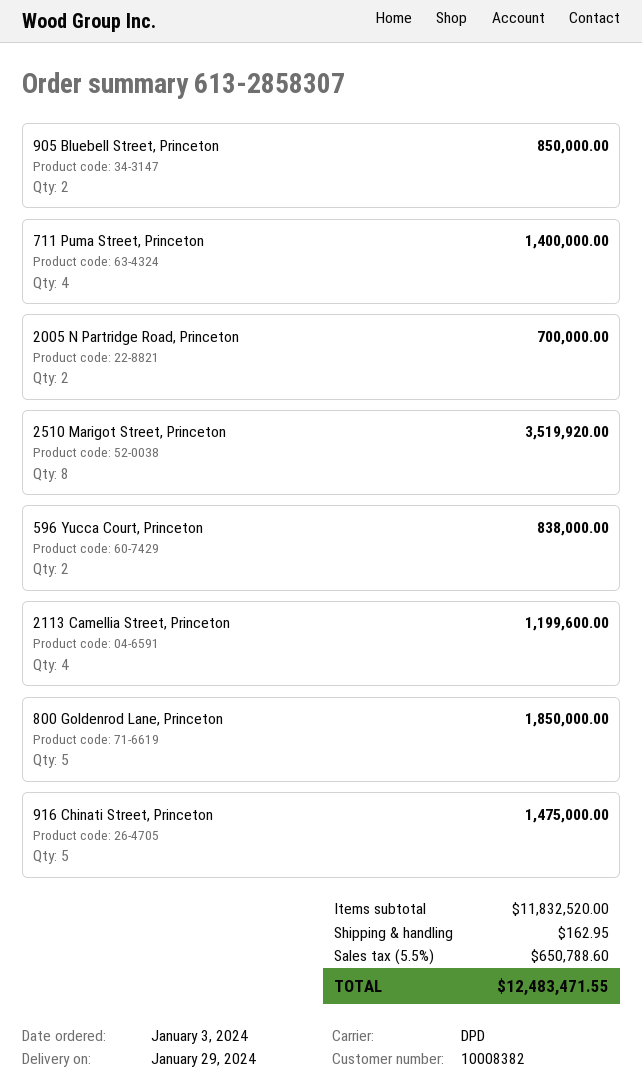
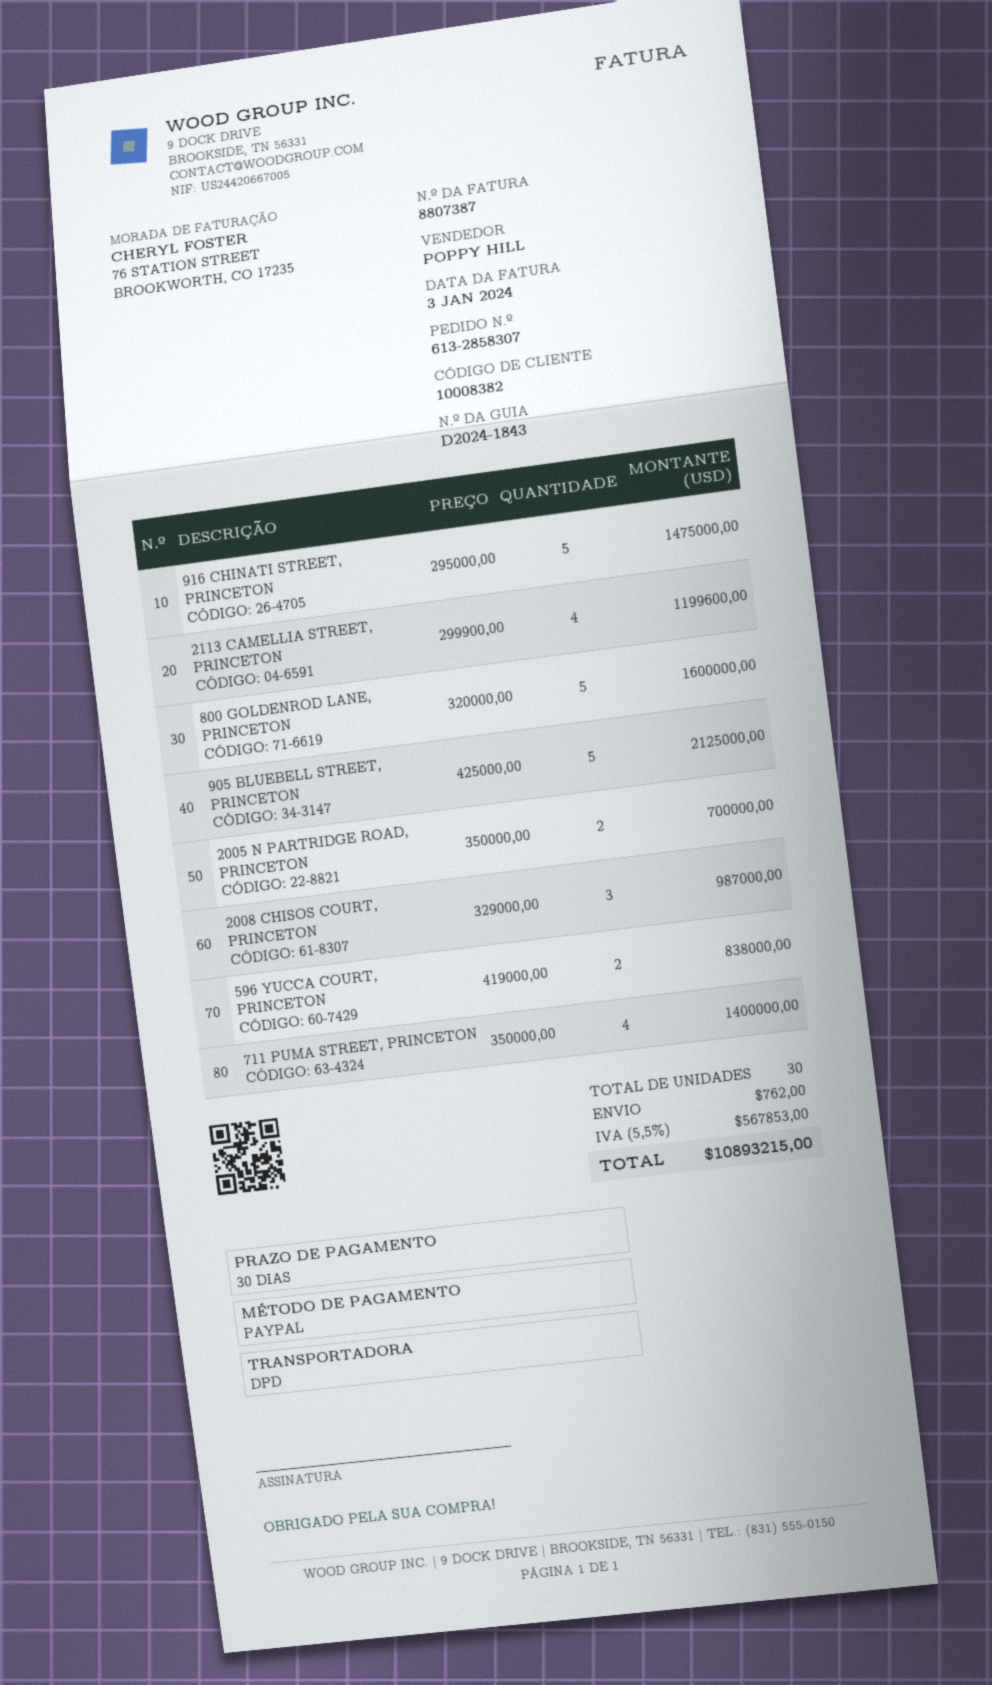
905 Bluebell Street, Princeton: 2 for 850000.00 -> 5 for 2125000.00
2510 Marigot Street, Princeton: 8 for 3519920.00 -> none
800 Goldenrod Lane, Princeton: 5 for 1850000.00 -> 5 for 1600000.00
2008 CHISOS COURT, PRINCETON: none -> 3 for 987000.00
shipping: 162.95 -> 762.00
tax: 5.5% = 650788.60 -> 5.5% = 567853.00
total: 12483471.55 -> 10893215.00

